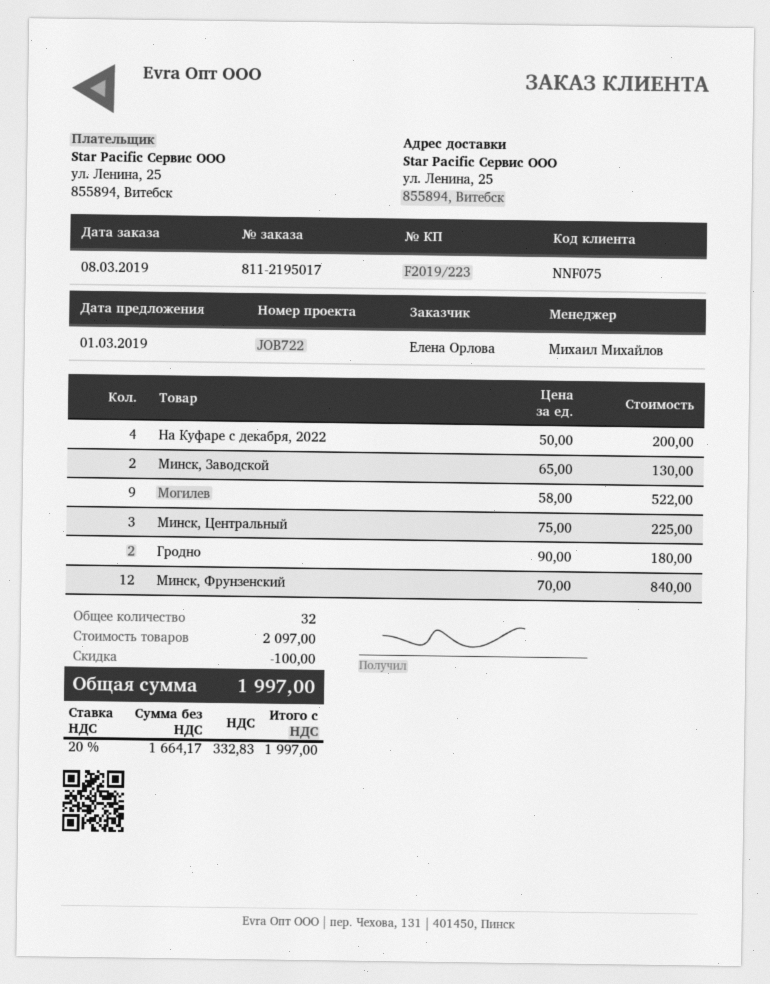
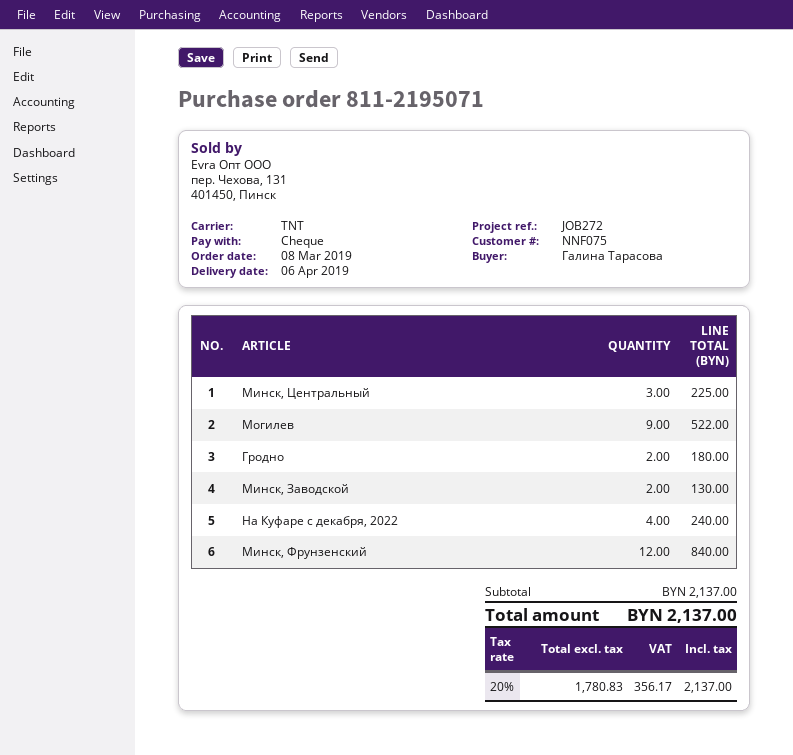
order number: 811-2195017 -> 811-2195071
reference: JOB722 -> JOB272
ordered by: Елена Орлова -> Галина Тарасова
На Куфаре с декабря, 2022: 4 for 200.00 -> 4 for 240.00
subtotal: 2097.00 -> 2137.00
discount: 100.00 -> none
net: 1664.17 -> 1780.83
tax: 20% = 332.83 -> 20% = 356.17
total: 1997.00 -> 2137.00

